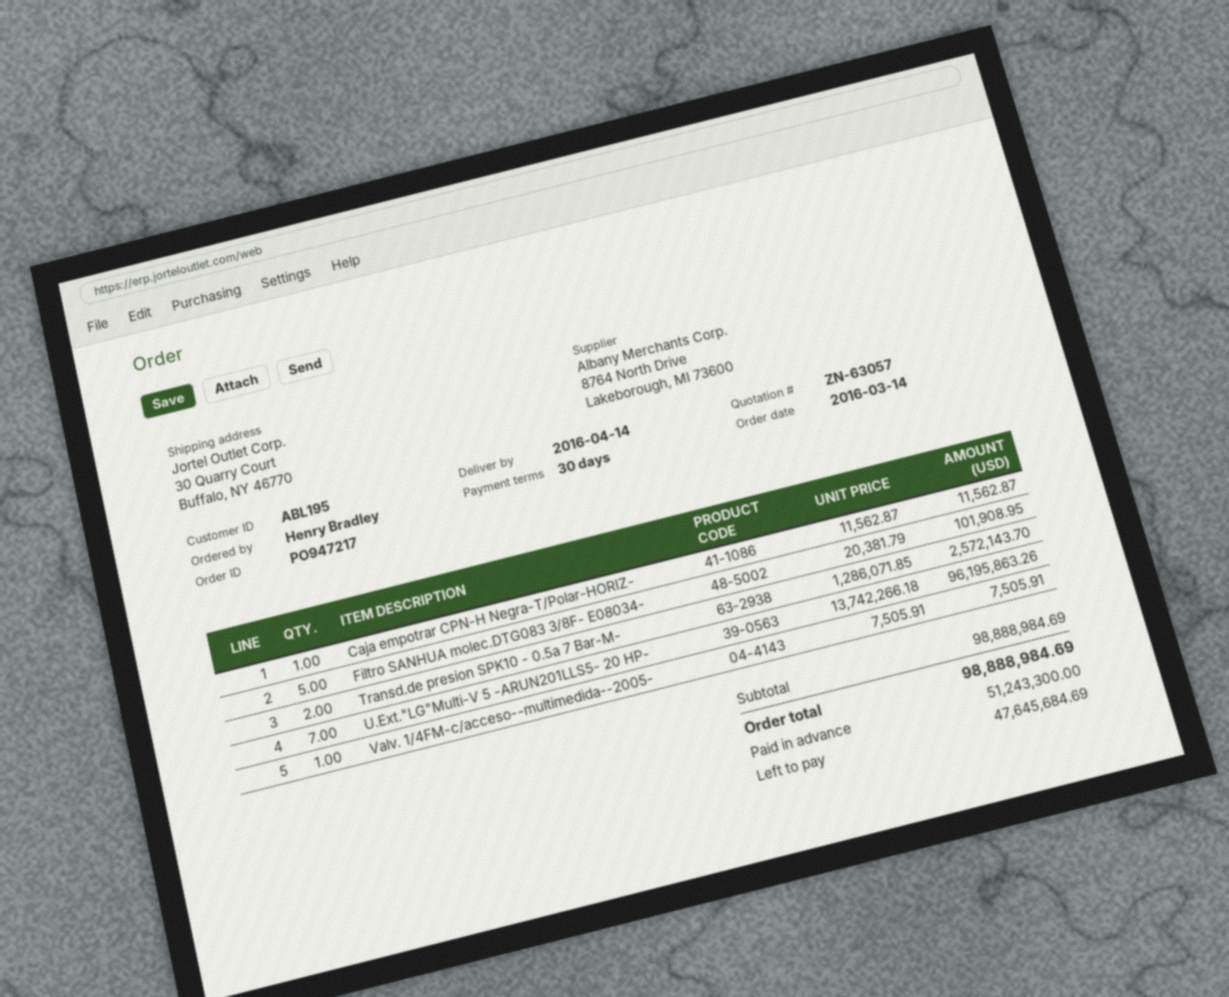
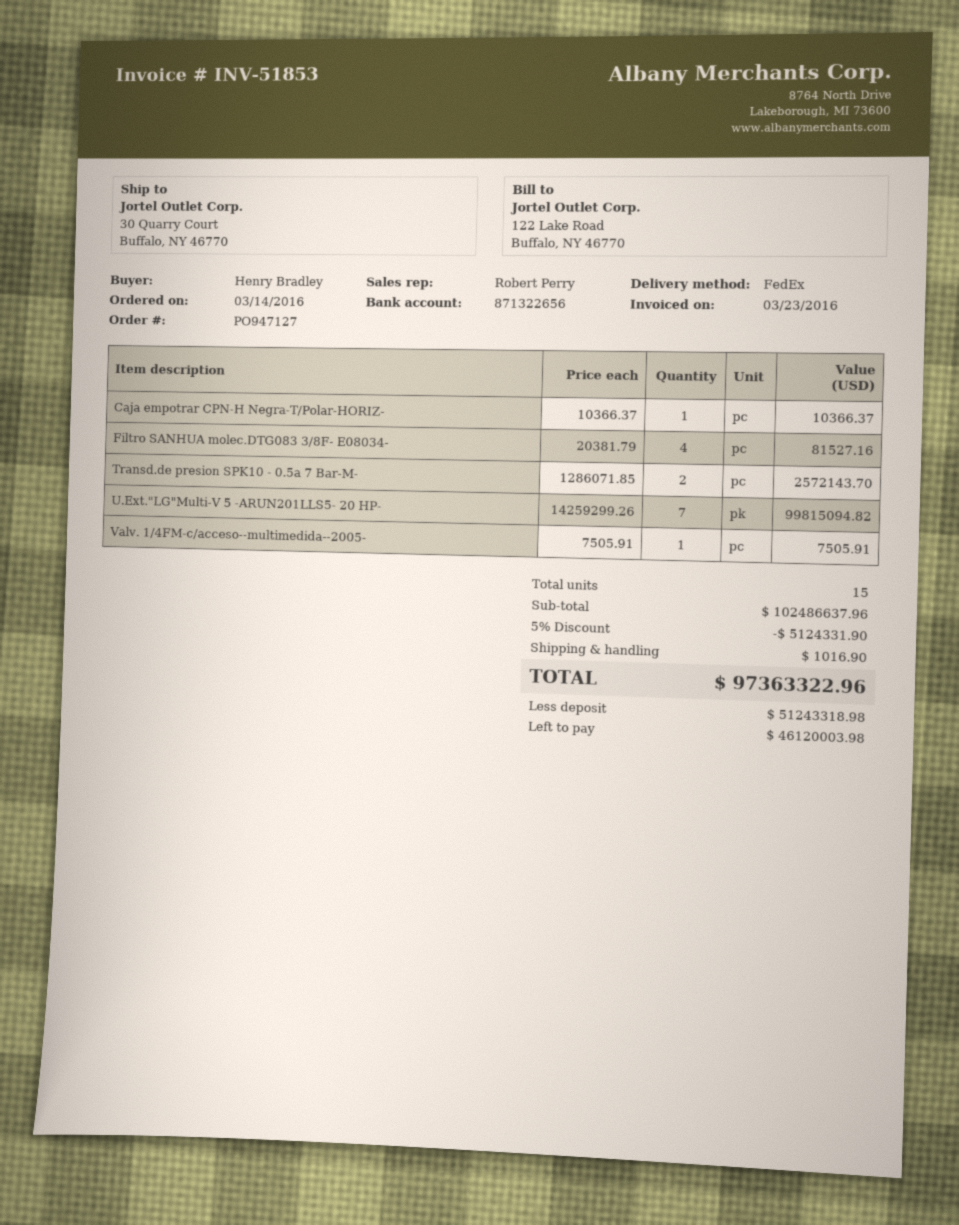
order number: PO947217 -> PO947127
Caja empotrar CPN-H Negra-T/Polar-HORIZ-: 1 x 11562.87 = 11562.87 -> 1 x 10366.37 = 10366.37
Filtro SANHUA molec.DTG083 3/8F- E08034-: 5 x 20381.79 = 101908.95 -> 4 x 20381.79 = 81527.16
U.Ext."LG"Multi-V 5 -ARUN201LLS5- 20 HP-: 7 x 13742266.18 = 96195863.26 -> 7 x 14259299.26 = 99815094.82
subtotal: 98888984.69 -> 102486637.96
discount: none -> 5% = 5124331.90
shipping: none -> 1016.90
total: 98888984.69 -> 97363322.96
deposit: 51243300.00 -> 51243318.98
balance: 47645684.69 -> 46120003.98

